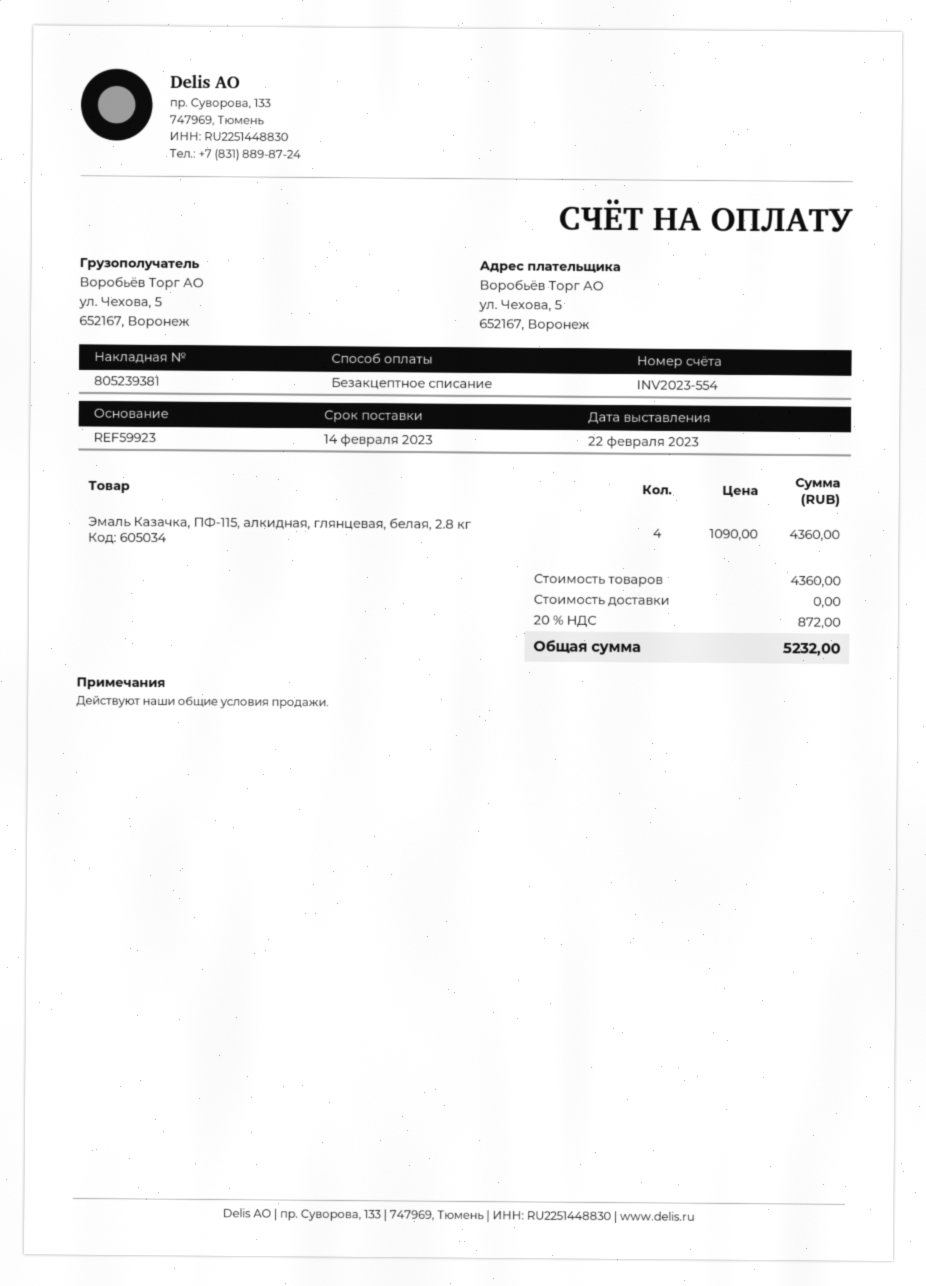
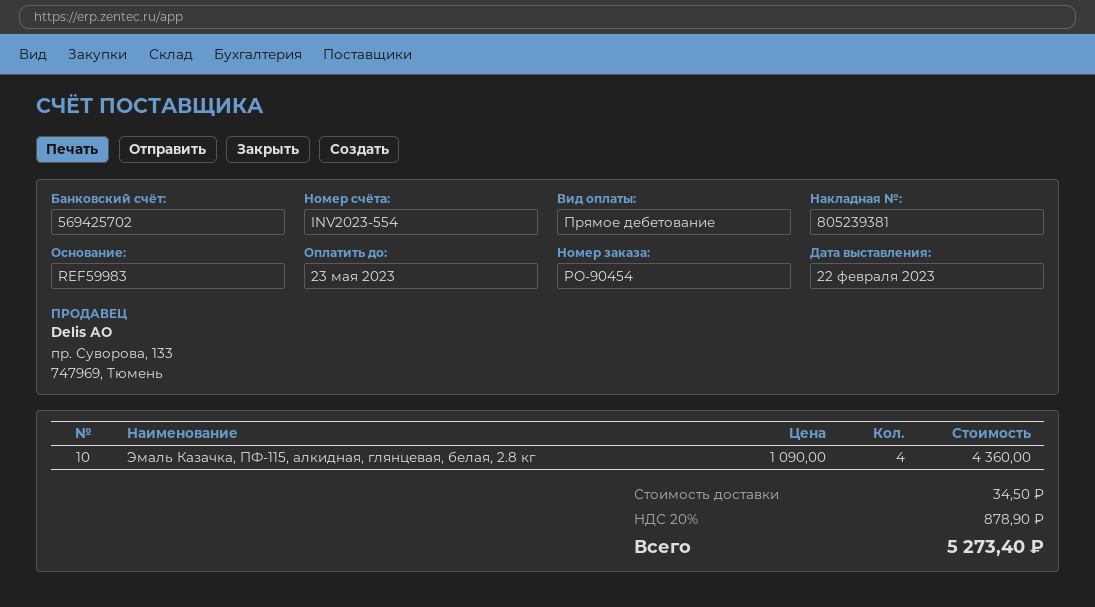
reference: REF59923 -> REF59983
shipping: 0.00 -> 34.50
tax: 20% = 872.00 -> 20% = 878.90
total: 5232.00 -> 5273.40

